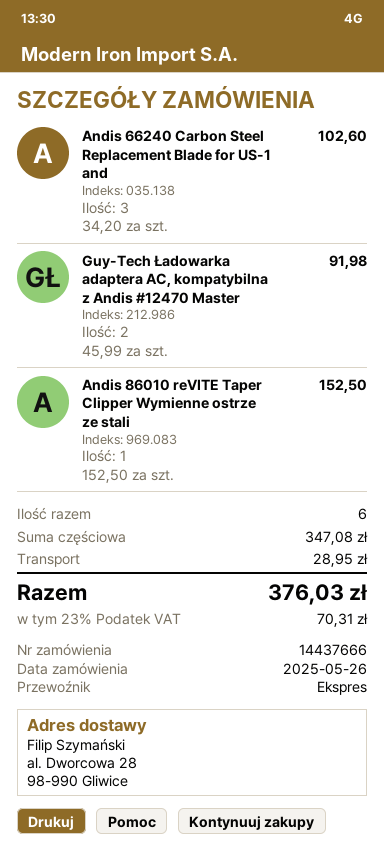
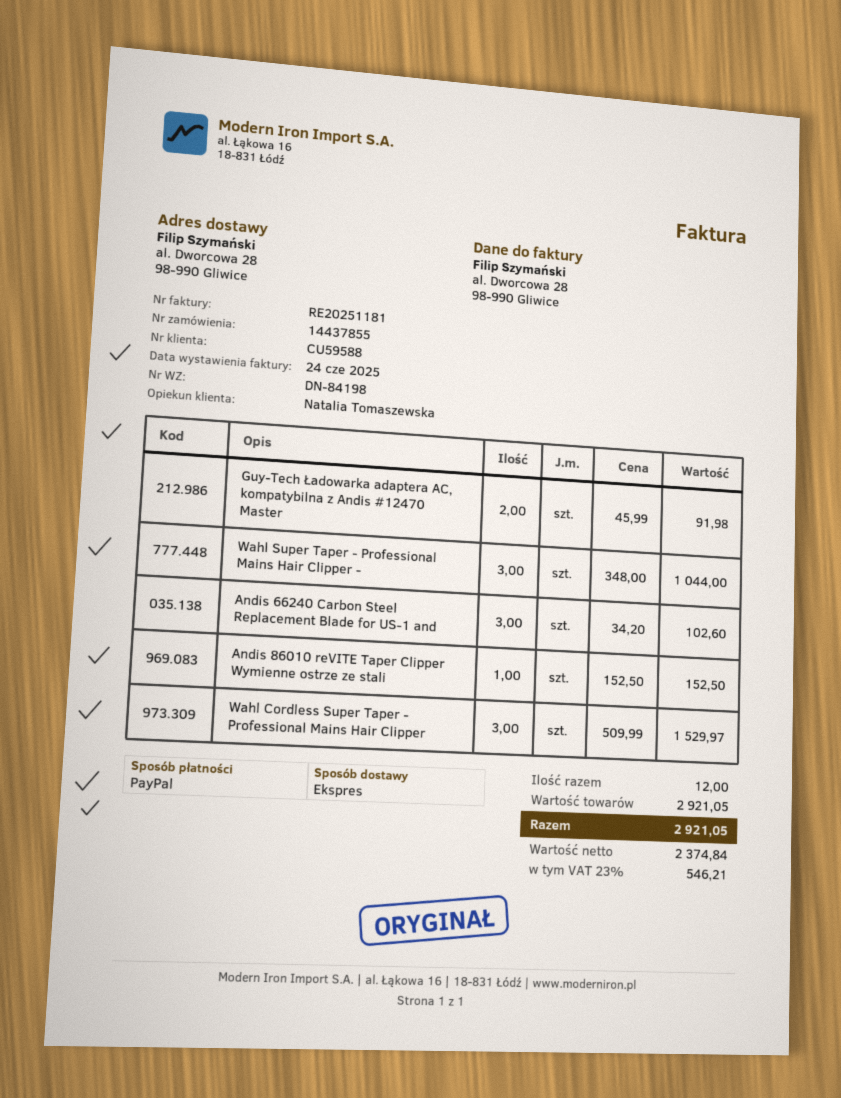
order number: 14437666 -> 14437855
Wahl Super Taper - Professional Mains Hair Clipper -: none -> 3 x 348.00 = 1044.00
Wahl Cordless Super Taper - Professional Mains Hair Clipper: none -> 3 x 509.99 = 1529.97
total quantity: 6 -> 12
subtotal: 347.08 -> 2921.05
shipping: 28.95 -> none
tax: 23% = 70.31 -> 23% = 546.21
total: 376.03 -> 2921.05

